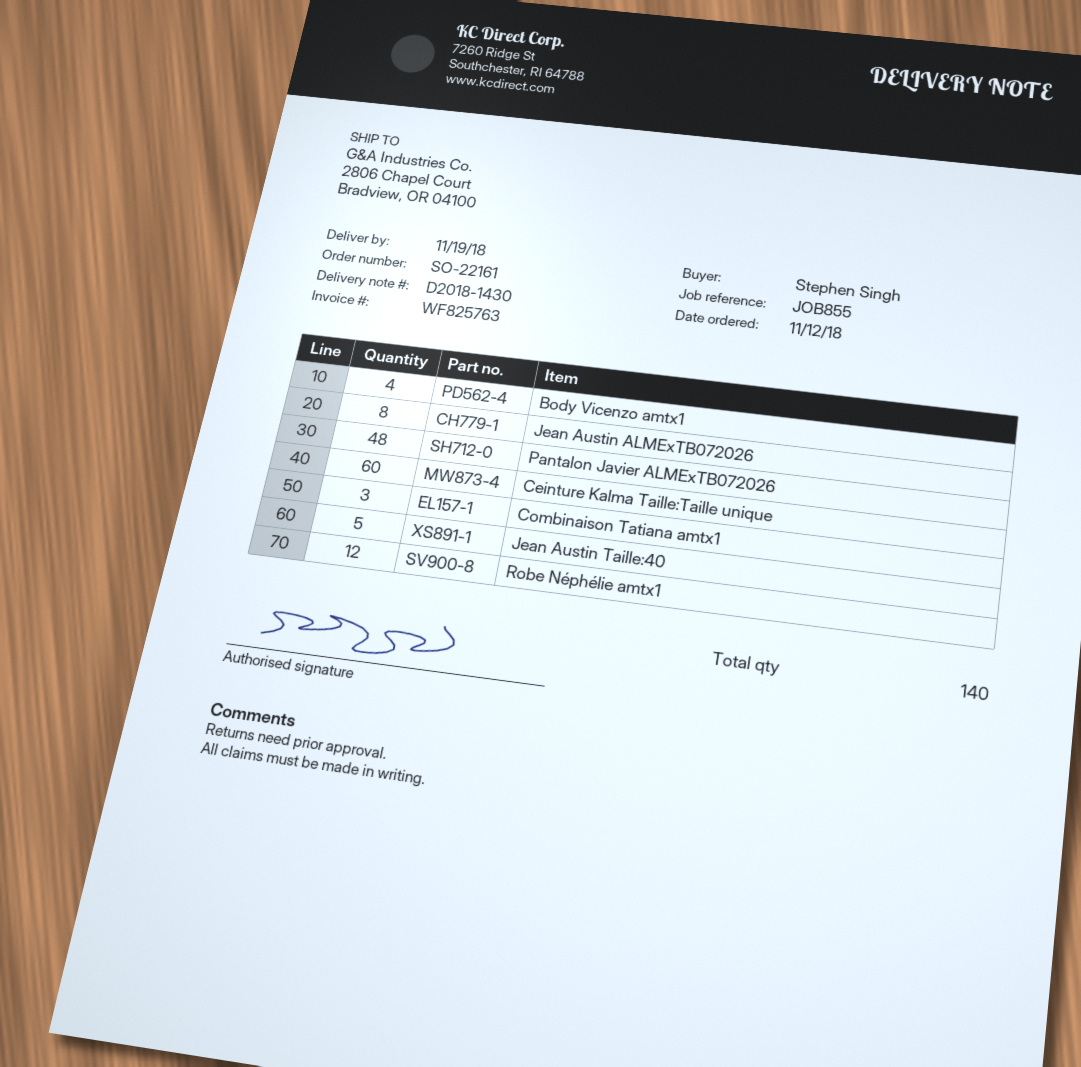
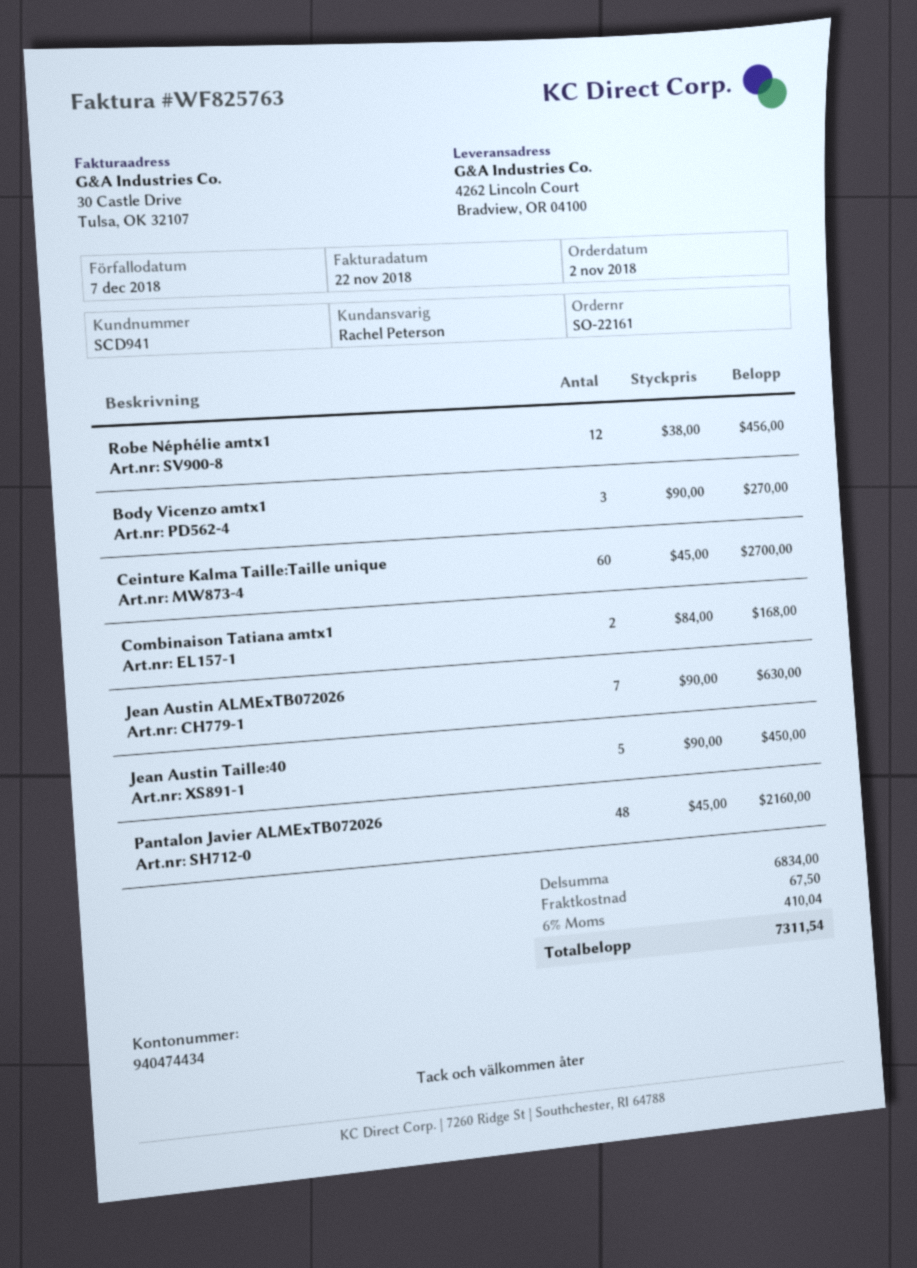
order date: 2018-11-12 -> 2018-11-02
ship to: 2806 Chapel Court, Bradview, OR 04100 -> 4262 Lincoln Court, Bradview, OR 04100
Body Vicenzo amtx1: 4 -> 3
Jean Austin ALMExTB072026: 8 -> 7
Combinaison Tatiana amtx1: 3 -> 2

